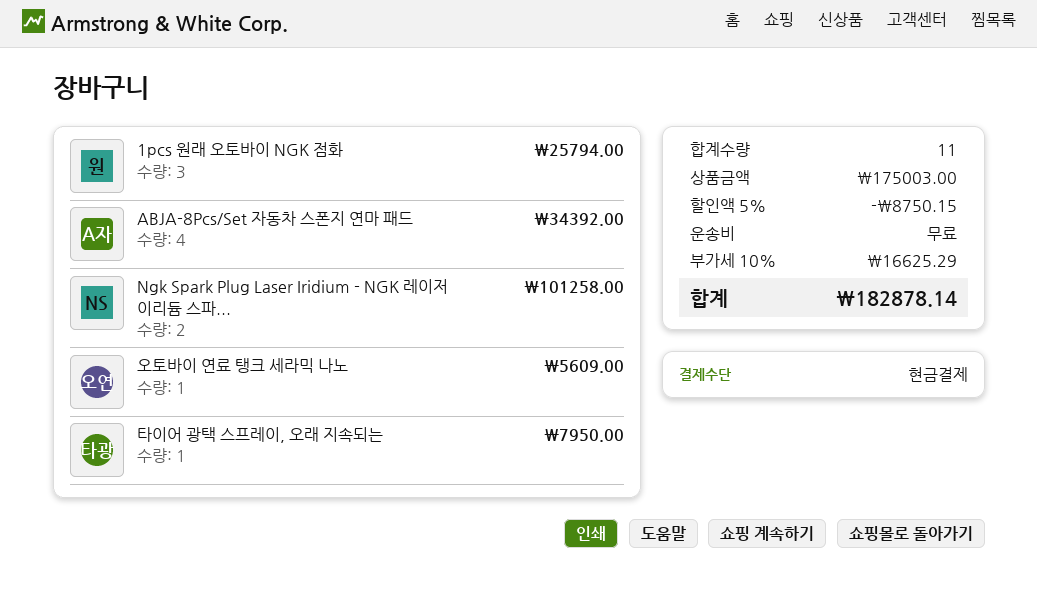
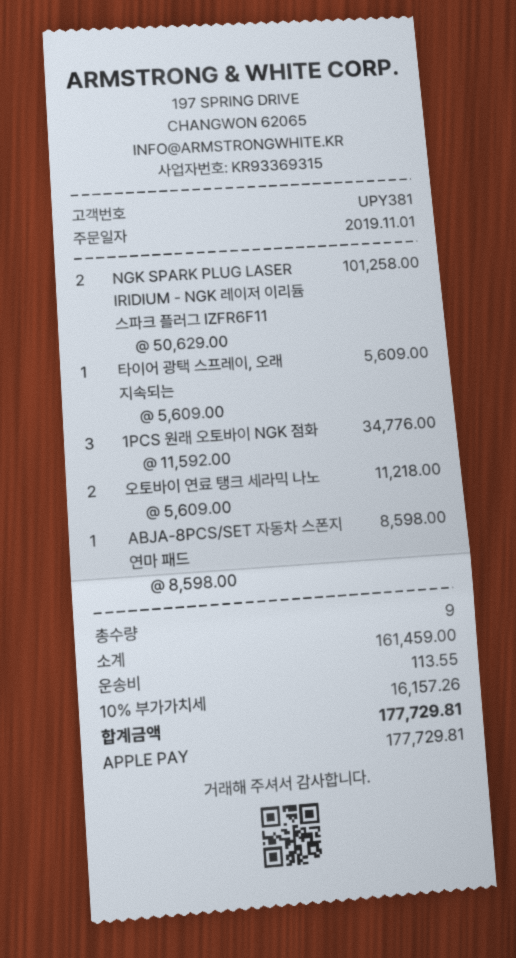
payment method: cash -> Apple Pay
1pcs 원래 오토바이 NGK 점화: 3 for 25794.00 -> 3 for 34776.00
ABJA-8Pcs/Set 자동차 스폰지 연마 패드: 4 for 34392.00 -> 1 for 8598.00
오토바이 연료 탱크 세라믹 나노: 1 for 5609.00 -> 2 for 11218.00
타이어 광택 스프레이, 오래 지속되는: 1 for 7950.00 -> 1 for 5609.00
total quantity: 11 -> 9
subtotal: 175003.00 -> 161459.00
discount: 5% = 8750.15 -> none
shipping: 0.00 -> 113.55
tax: 10% = 16625.29 -> 10% = 16157.26
total: 182878.14 -> 177729.81

